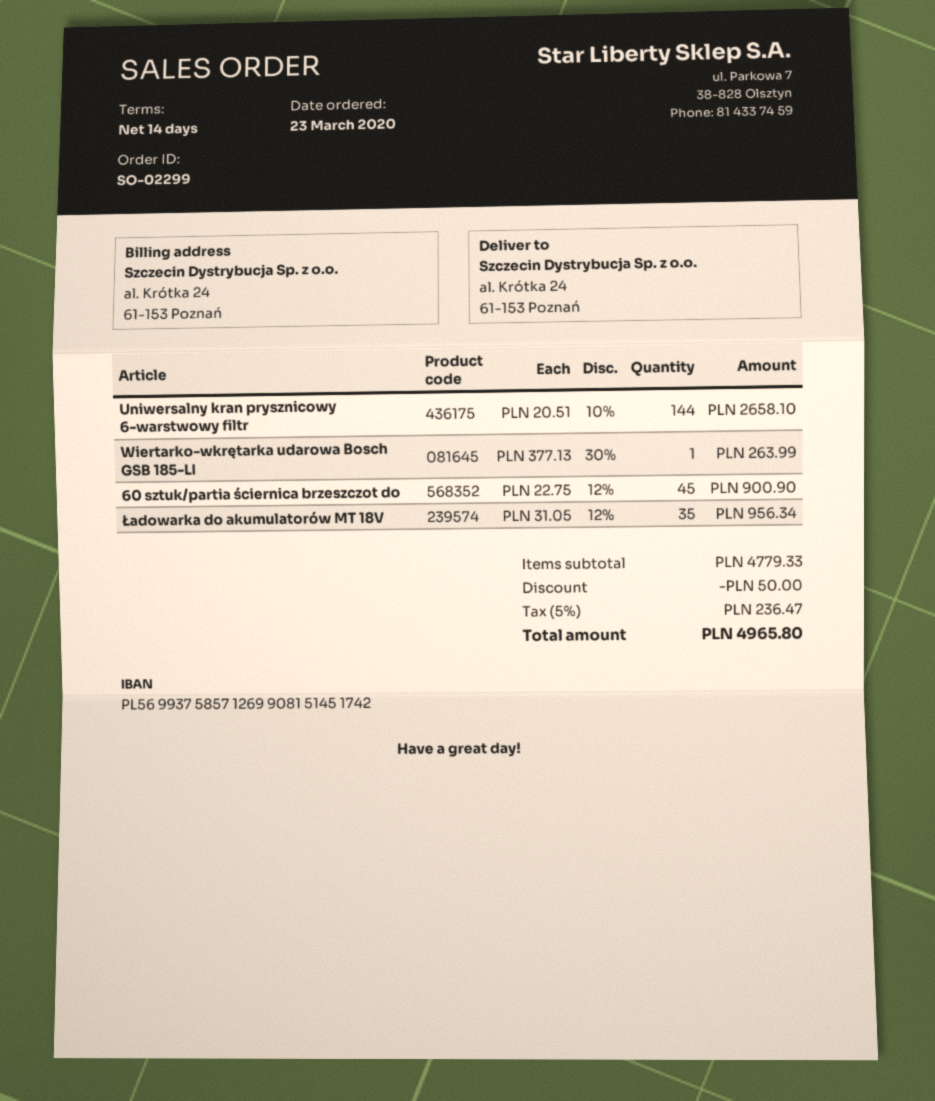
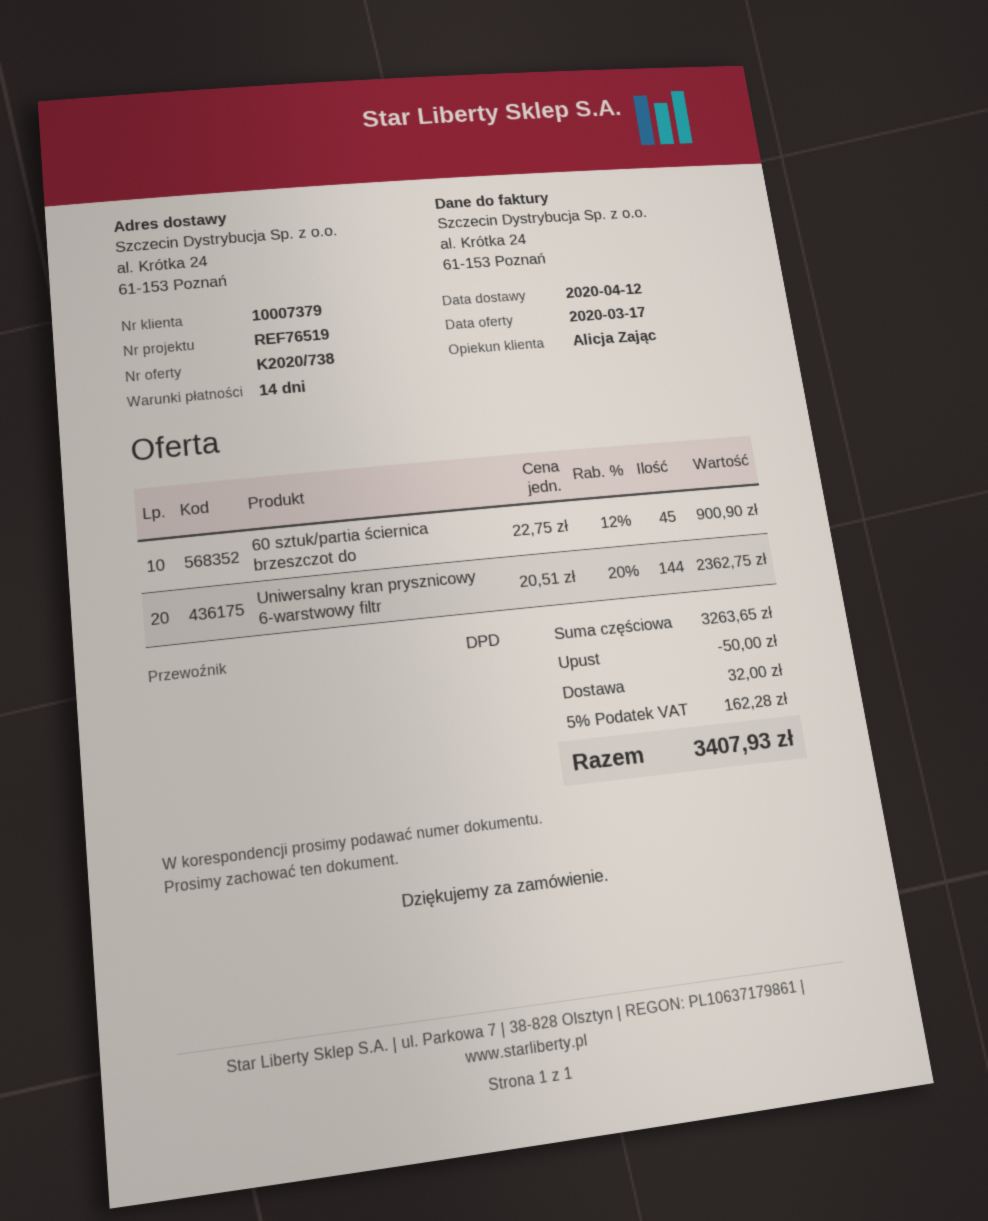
Uniwersalny kran prysznicowy 6-warstwowy filtr: 144 x 20.51 - 10% = 2658.10 -> 144 x 20.51 - 20% = 2362.75
Wiertarko-wkrętarka udarowa Bosch GSB 185-LI: 1 x 377.13 - 30% = 263.99 -> none
Ładowarka do akumulatorów MT 18V: 35 x 31.05 - 12% = 956.34 -> none
subtotal: 4779.33 -> 3263.65
shipping: none -> 32.00
tax: 5% = 236.47 -> 5% = 162.28
total: 4965.80 -> 3407.93

